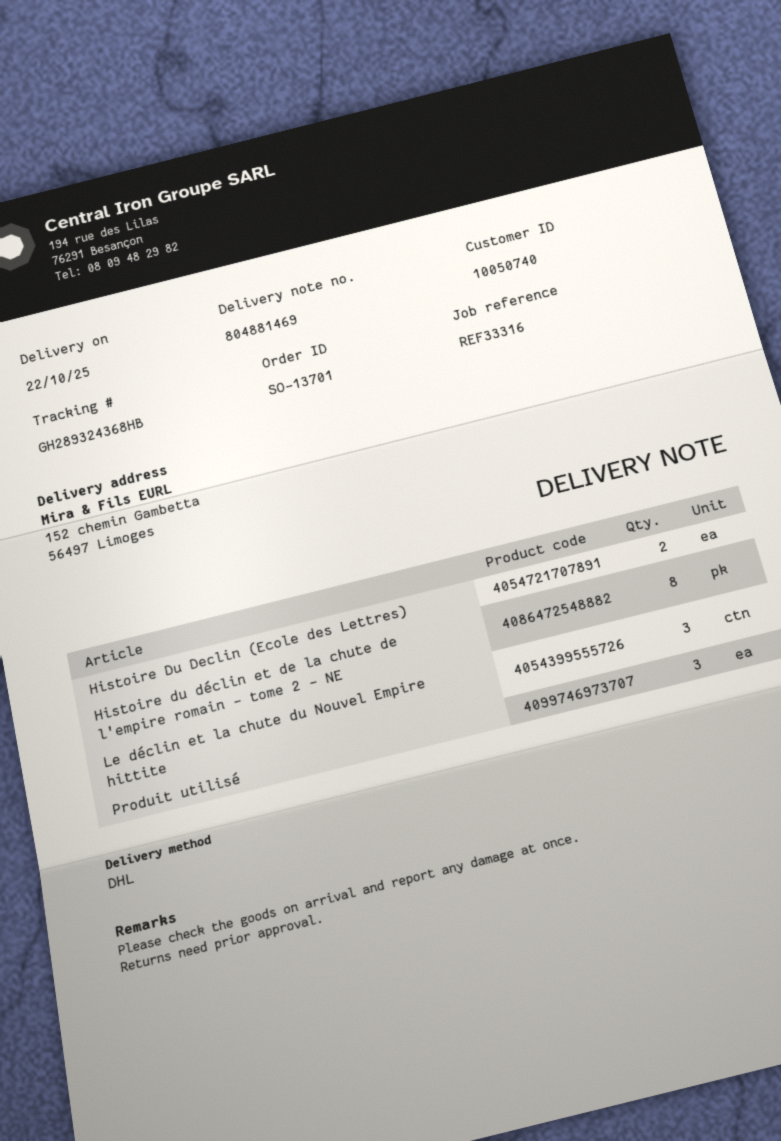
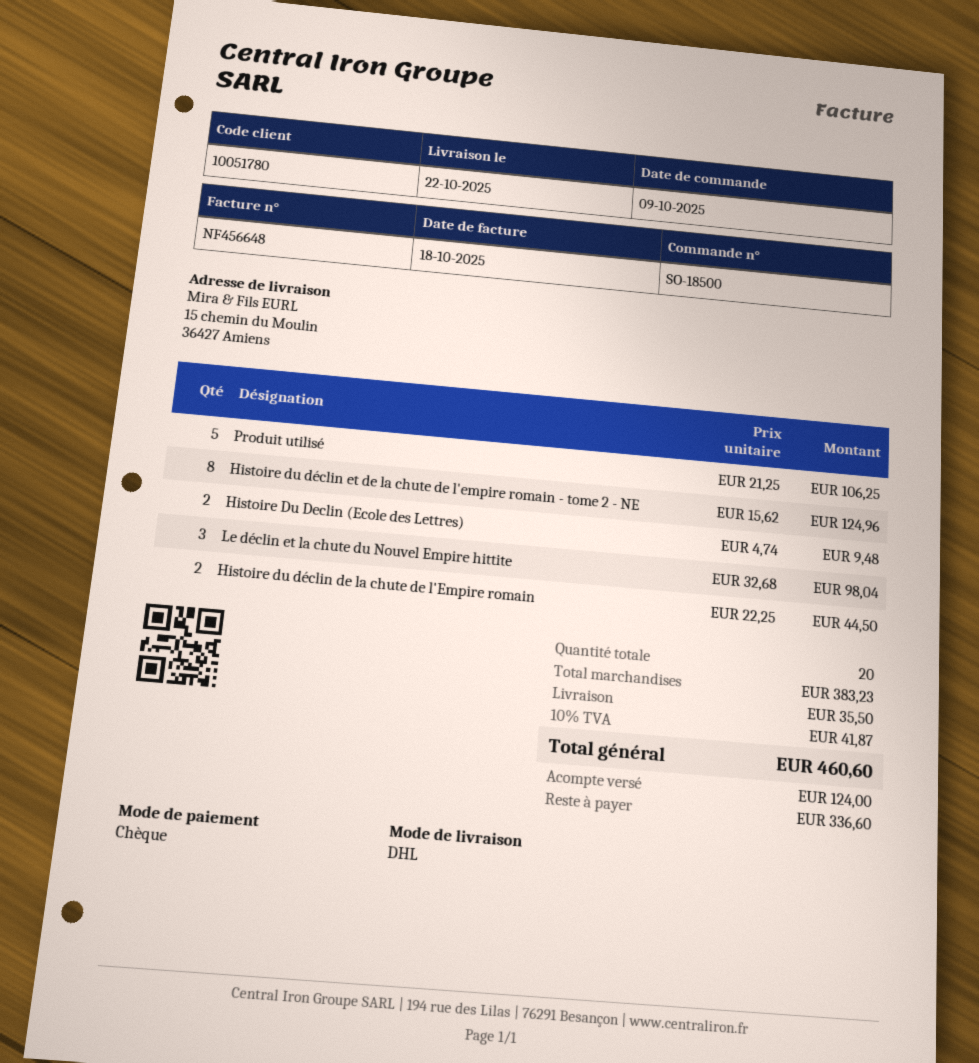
order number: SO-13701 -> SO-18500
customer number: 10050740 -> 10051780
ship to: 152 chemin Gambetta, 56497 Limoges -> 15 chemin du Moulin, 36427 Amiens
Produit utilisé: 3 -> 5
Histoire du déclin de la chute de l'Empire romain: none -> 2

